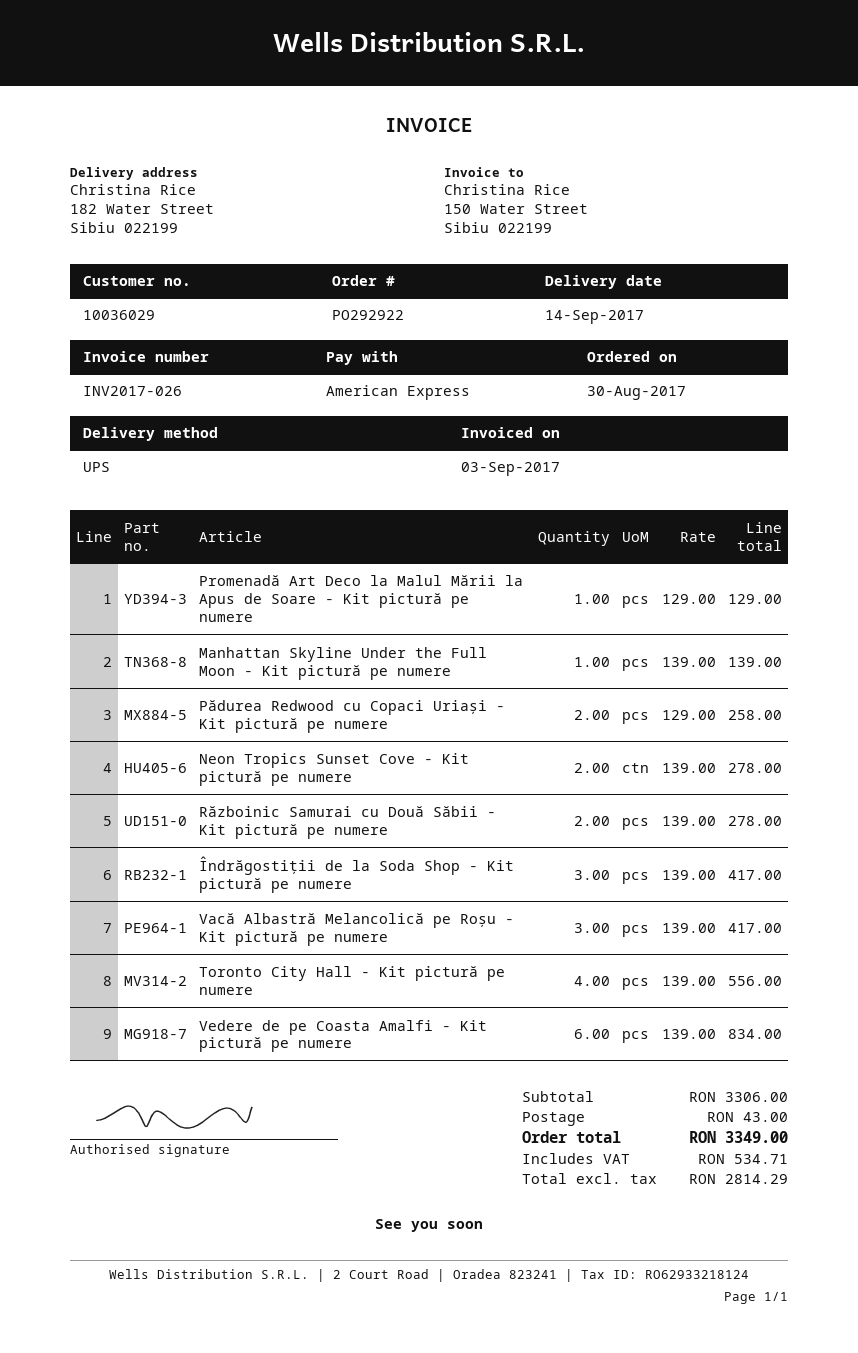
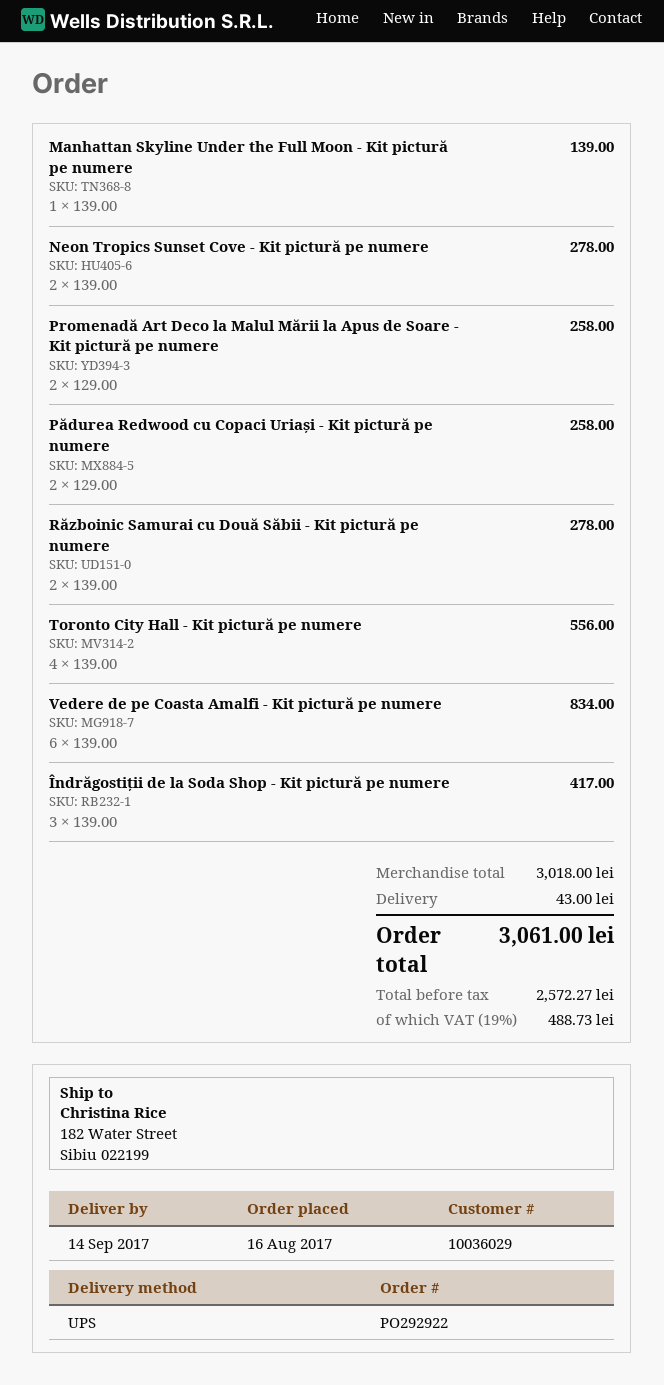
order date: 2017-08-30 -> 2017-08-16
Promenadă Art Deco la Malul Mării la Apus de Soare - Kit pictură pe numere: 1 x 129.00 = 129.00 -> 2 x 129.00 = 258.00
Vacă Albastră Melancolică pe Roșu - Kit pictură pe numere: 3 x 139.00 = 417.00 -> none
subtotal: 3306.00 -> 3018.00
net: 2814.29 -> 2572.27
tax: 534.71 -> 488.73
total: 3349.00 -> 3061.00

